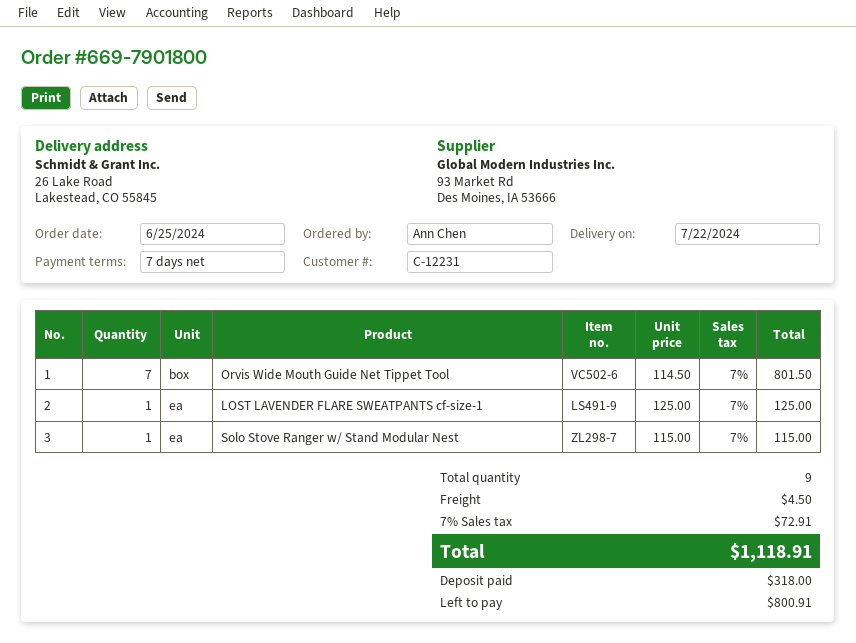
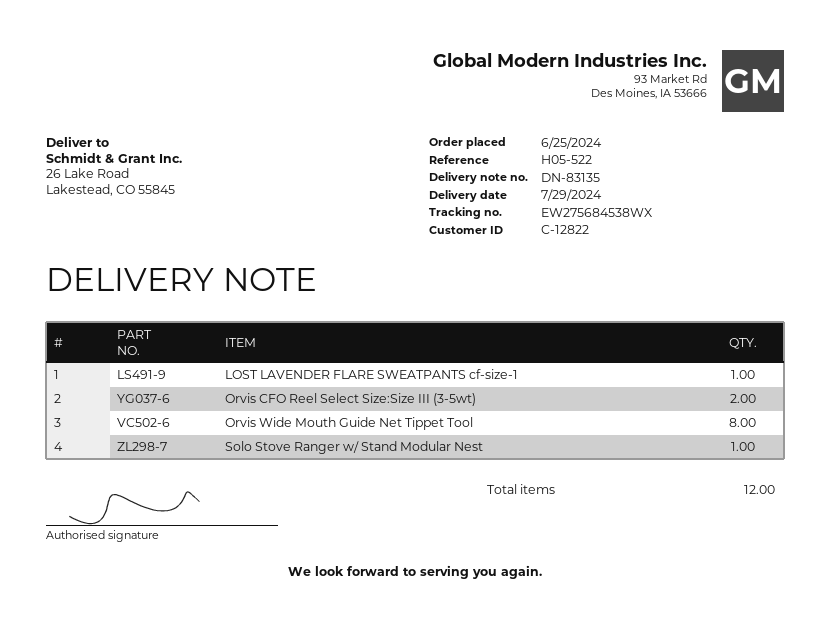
delivery date: 2024-07-22 -> 2024-07-29
customer number: C-12231 -> C-12822
Orvis Wide Mouth Guide Net Tippet Tool: 7 -> 8
Orvis CFO Reel Select Size:Size III (3-5wt): none -> 2
total quantity: 9 -> 12

